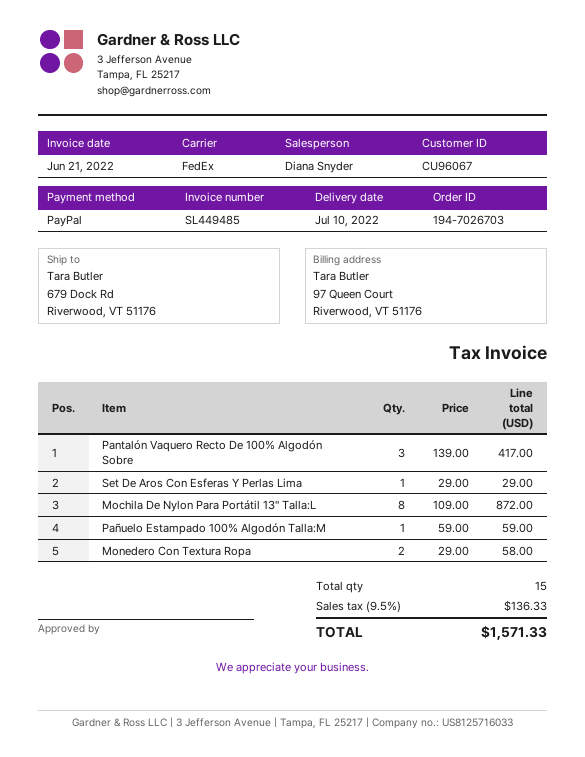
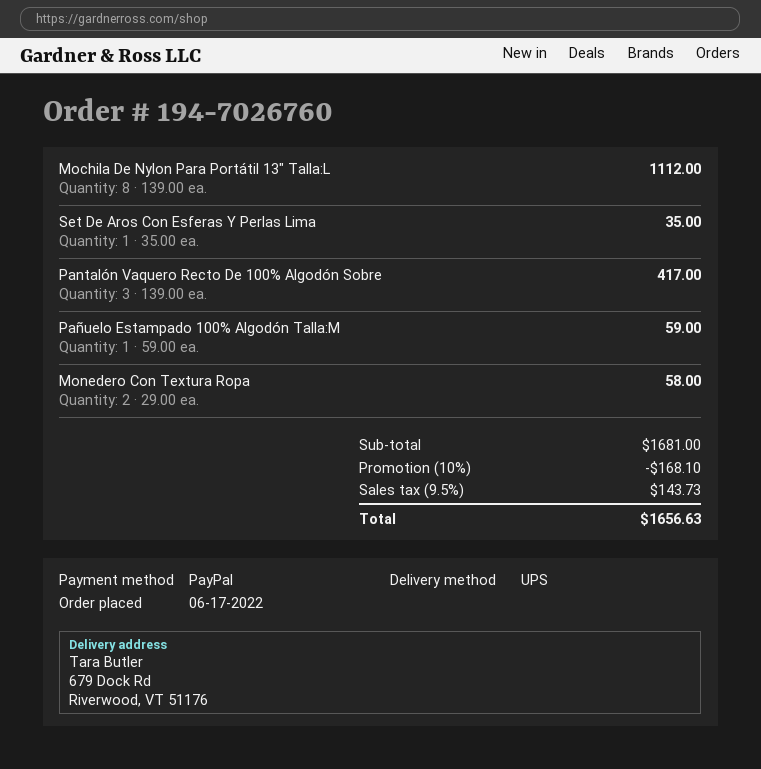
order number: 194-7026703 -> 194-7026760
shipping method: FedEx -> UPS
Set De Aros Con Esferas Y Perlas Lima: 1 x 29.00 = 29.00 -> 1 x 35.00 = 35.00
Mochila De Nylon Para Portátil 13" Talla:L: 8 x 109.00 = 872.00 -> 8 x 139.00 = 1112.00
discount: none -> 10% = 168.10
tax: 9.5% = 136.33 -> 9.5% = 143.73
total: 1571.33 -> 1656.63

